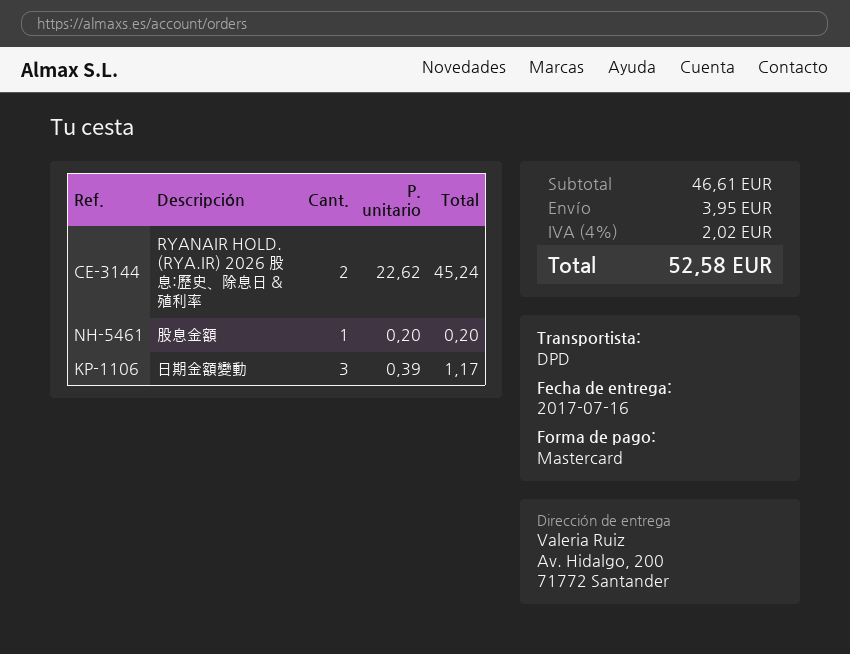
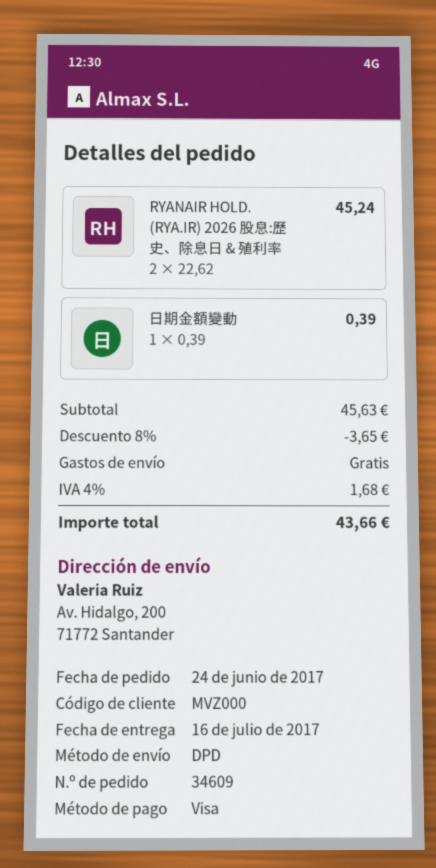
payment method: Mastercard -> Visa
股息金額: 1 x 0.20 = 0.20 -> none
日期金額變動: 3 x 0.39 = 1.17 -> 1 x 0.39 = 0.39
subtotal: 46.61 -> 45.63
discount: none -> 8% = 3.65
shipping: 3.95 -> 0.00
tax: 4% = 2.02 -> 4% = 1.68
total: 52.58 -> 43.66

